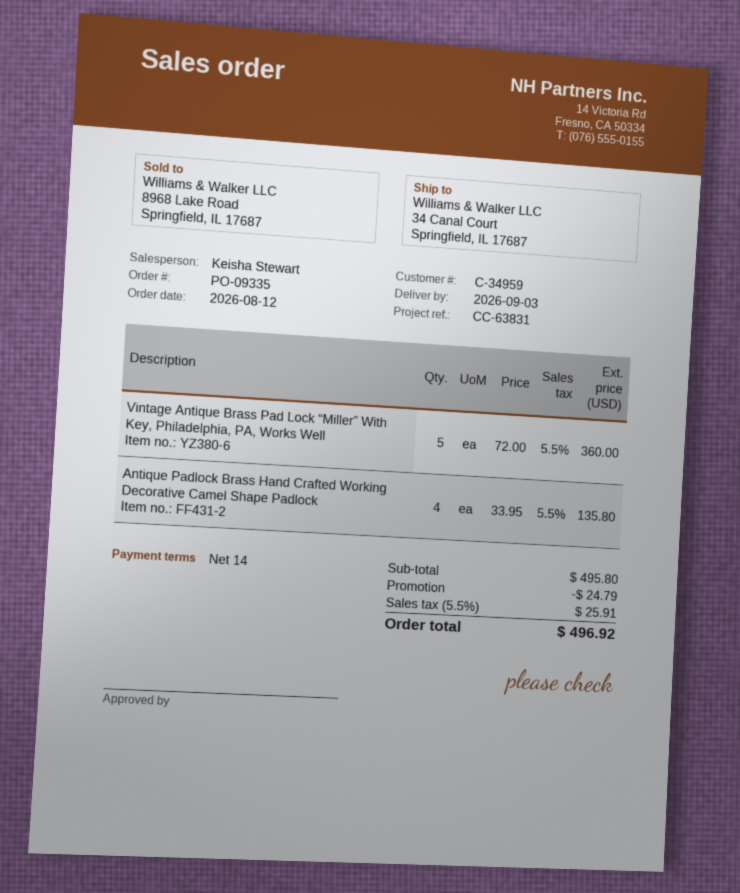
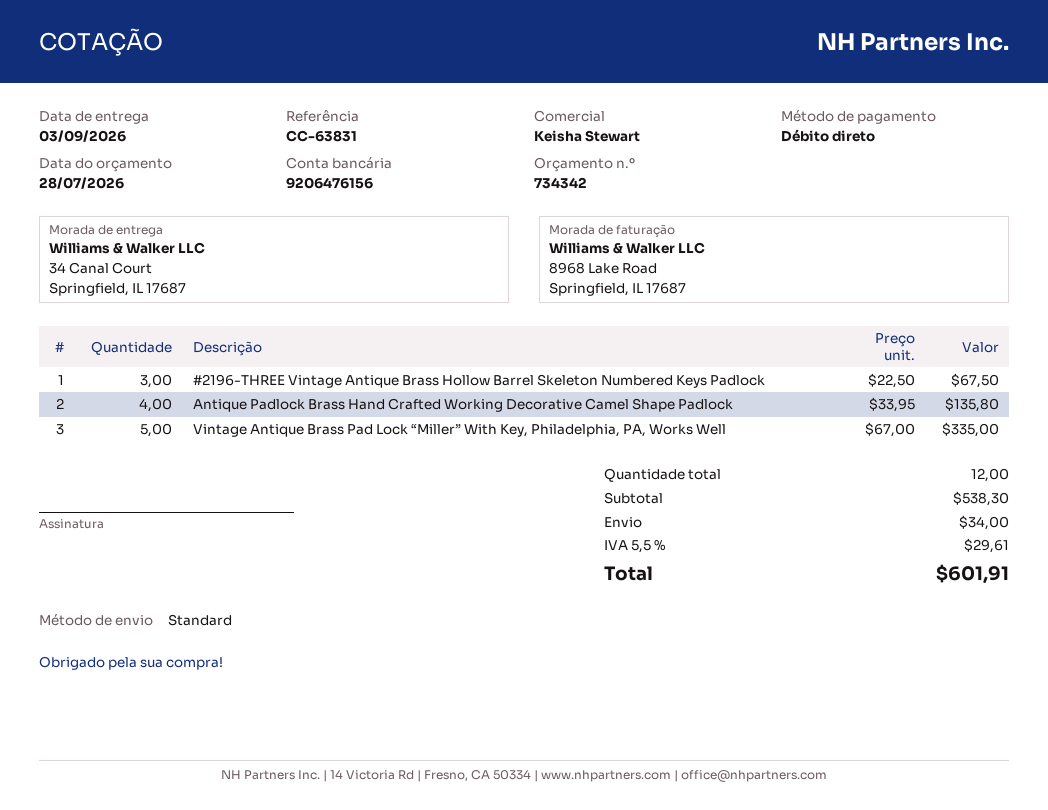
Vintage Antique Brass Pad Lock “Miller” With Key, Philadelphia, PA, Works Well: 5 x 72.00 = 360.00 -> 5 x 67.00 = 335.00
#2196-THREE Vintage Antique Brass Hollow Barrel Skeleton Numbered Keys Padlock: none -> 3 x 22.50 = 67.50
subtotal: 495.80 -> 538.30
discount: 24.79 -> none
shipping: none -> 34.00
tax: 5.5% = 25.91 -> 5.5% = 29.61
total: 496.92 -> 601.91

